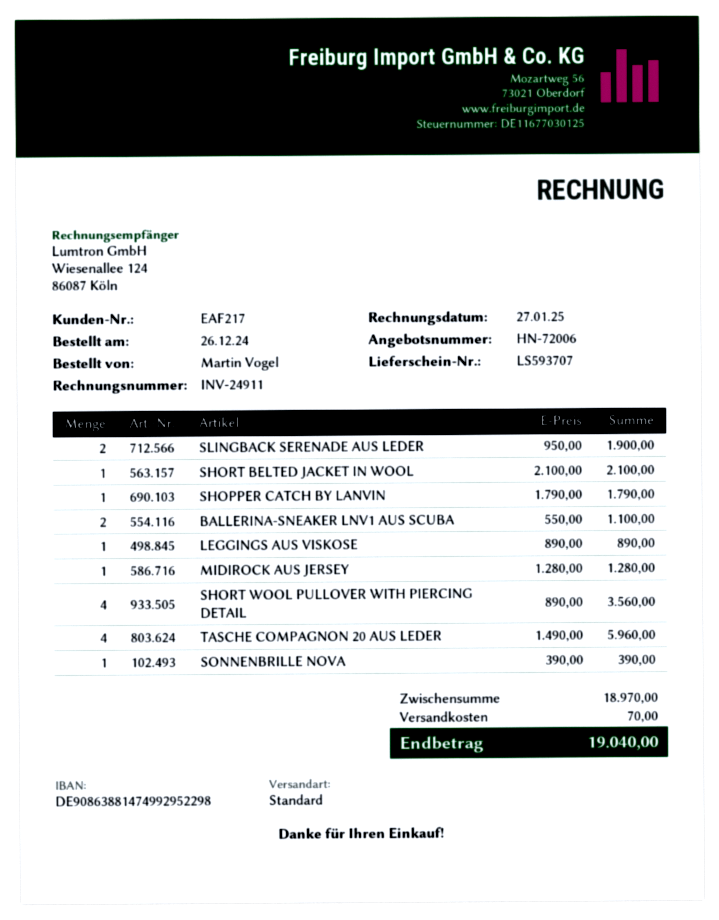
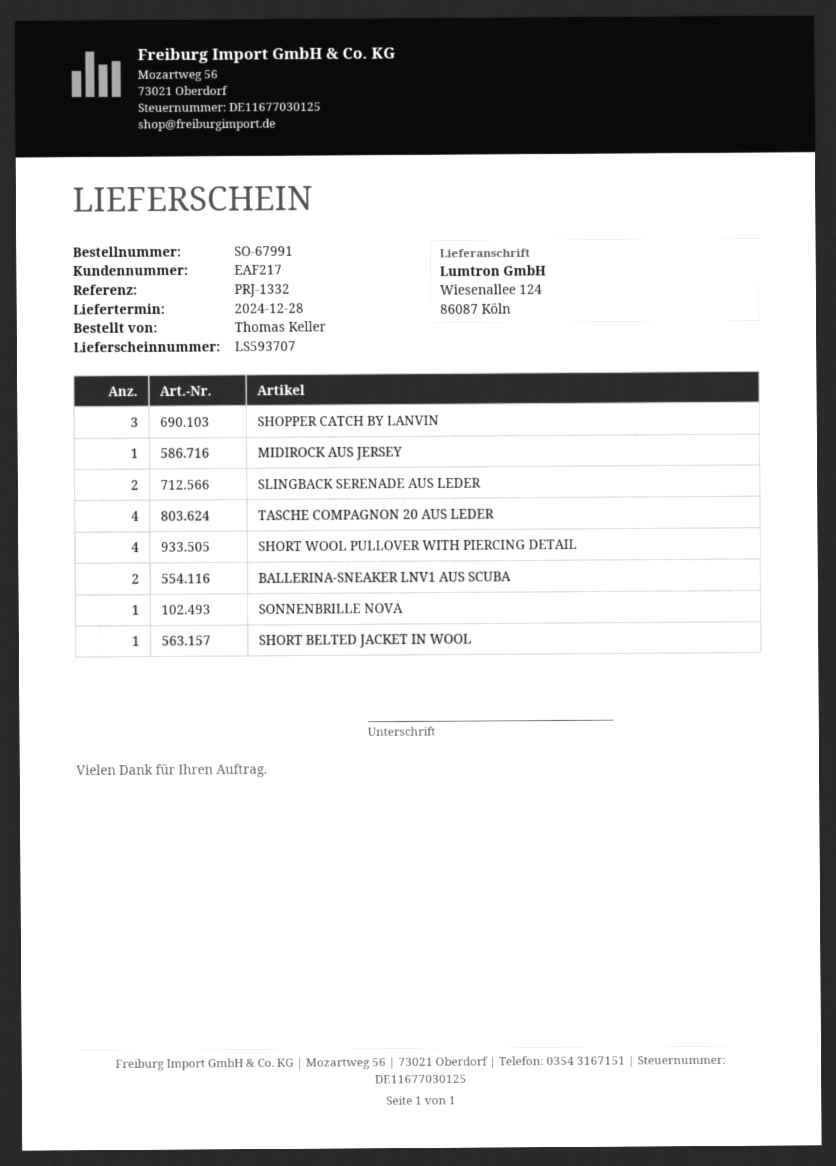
ordered by: Martin Vogel -> Thomas Keller
SHOPPER CATCH BY LANVIN: 1 -> 3
LEGGINGS AUS VISKOSE: 1 -> none

